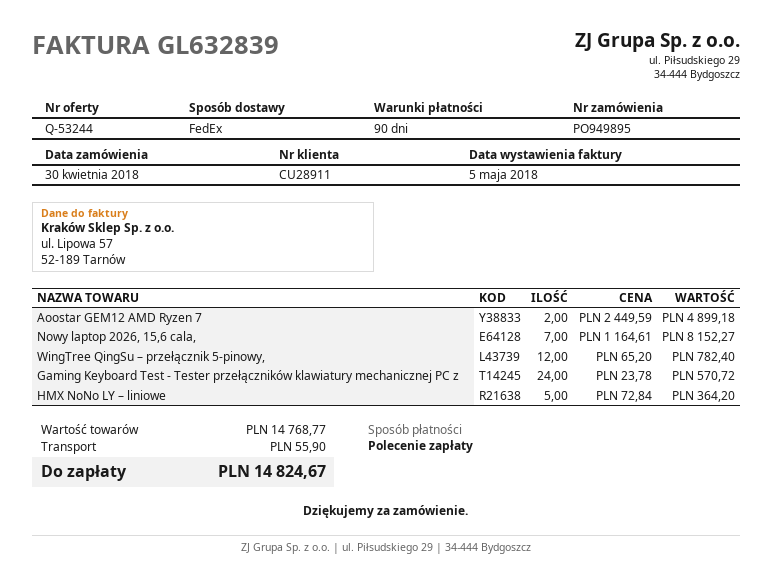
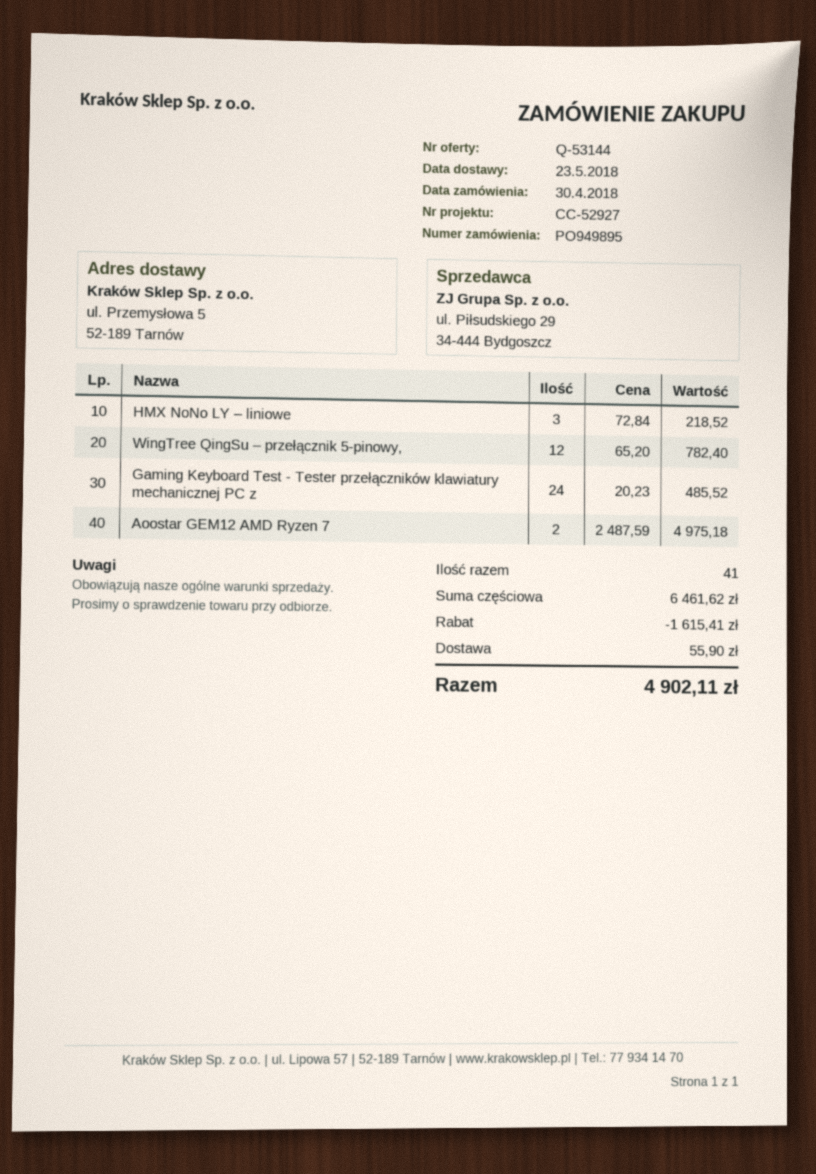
quote number: Q-53244 -> Q-53144
Aoostar GEM12 AMD Ryzen 7: 2 x 2449.59 = 4899.18 -> 2 x 2487.59 = 4975.18
Nowy laptop 2026, 15,6 cala,: 7 x 1164.61 = 8152.27 -> none
Gaming Keyboard Test - Tester przełączników klawiatury mechanicznej PC z: 24 x 23.78 = 570.72 -> 24 x 20.23 = 485.52
HMX NoNo LY – liniowe: 5 x 72.84 = 364.20 -> 3 x 72.84 = 218.52
subtotal: 14768.77 -> 6461.62
discount: none -> 1615.41
total: 14824.67 -> 4902.11

